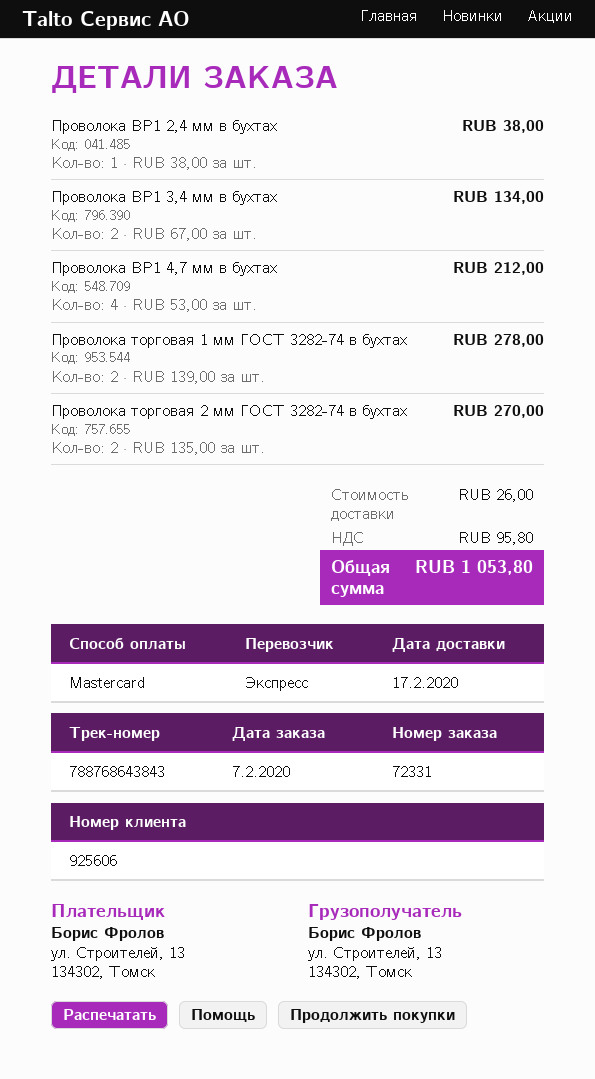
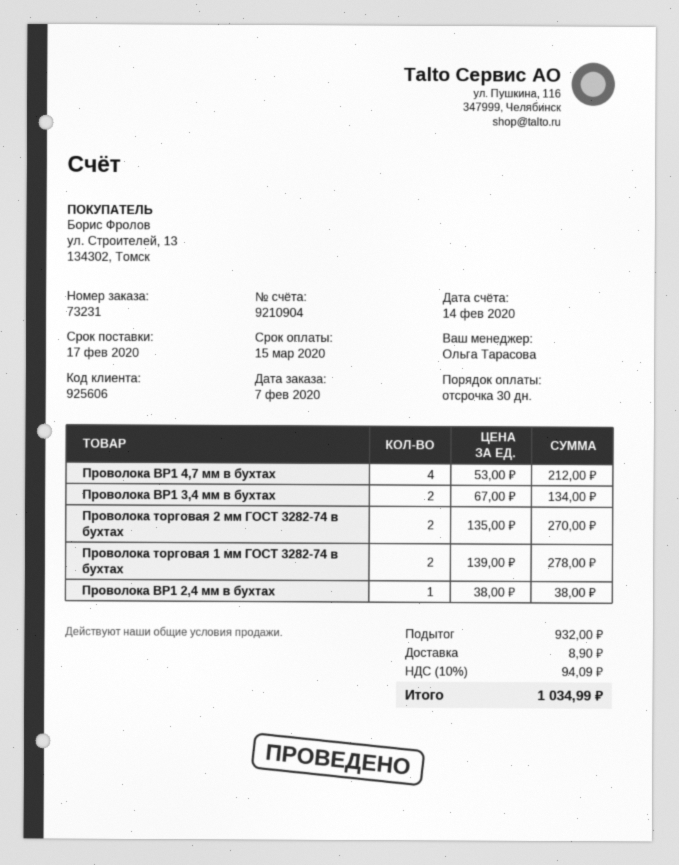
order number: 72331 -> 73231
shipping: 26.00 -> 8.90
tax: 95.80 -> 94.09
total: 1053.80 -> 1034.99

